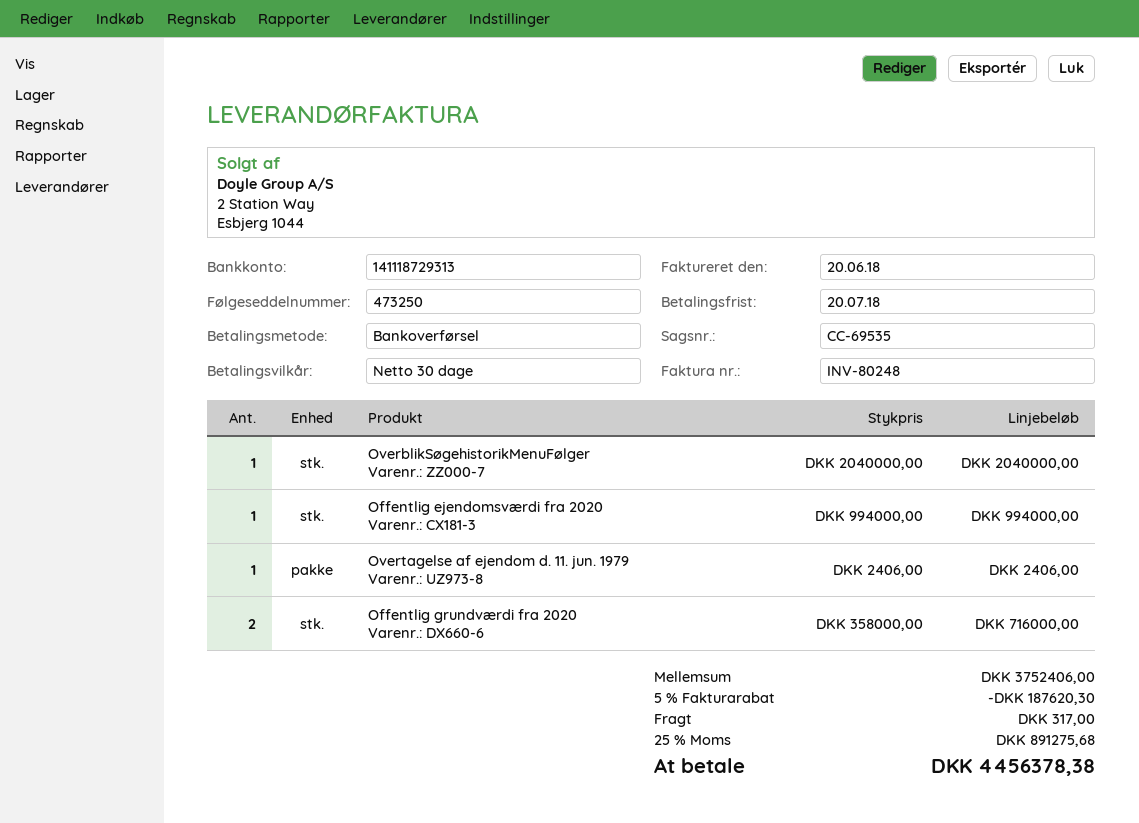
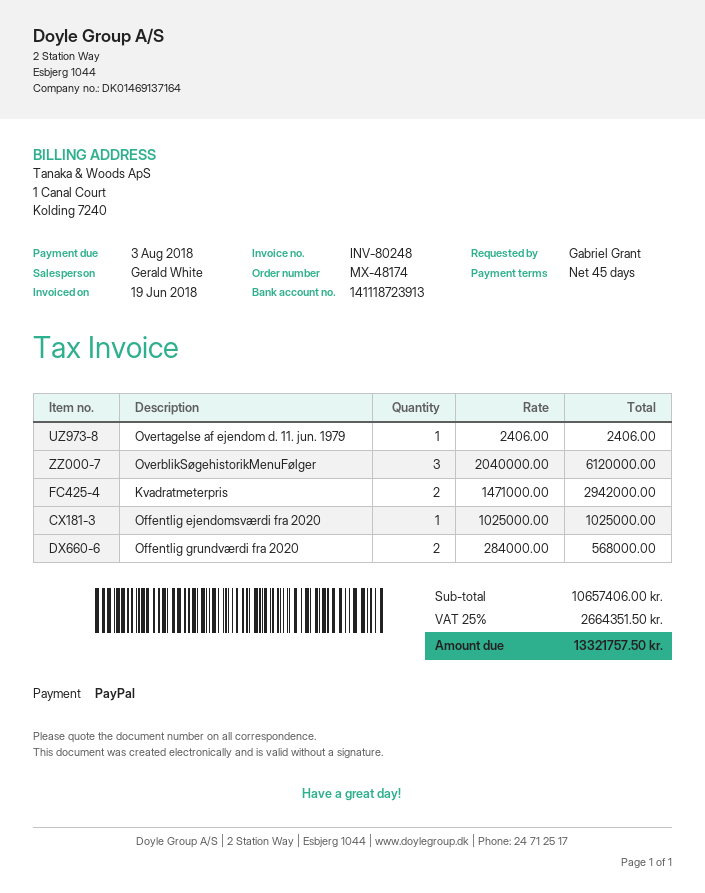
invoice date: 2018-06-20 -> 2018-06-19
payment terms: 30 days -> 45 days
due date: 2018-07-20 -> 2018-08-03
payment method: bank transfer -> PayPal
bank account: 141118729313 -> 141118723913
OverblikSøgehistorikMenuFølger: 1 x 2040000.00 = 2040000.00 -> 3 x 2040000.00 = 6120000.00
Offentlig ejendomsværdi fra 2020: 1 x 994000.00 = 994000.00 -> 1 x 1025000.00 = 1025000.00
Offentlig grundværdi fra 2020: 2 x 358000.00 = 716000.00 -> 2 x 284000.00 = 568000.00
Kvadratmeterpris: none -> 2 x 1471000.00 = 2942000.00
subtotal: 3752406.00 -> 10657406.00
discount: 5% = 187620.30 -> none
shipping: 317.00 -> none
tax: 25% = 891275.68 -> 25% = 2664351.50
total: 4456378.38 -> 13321757.50

